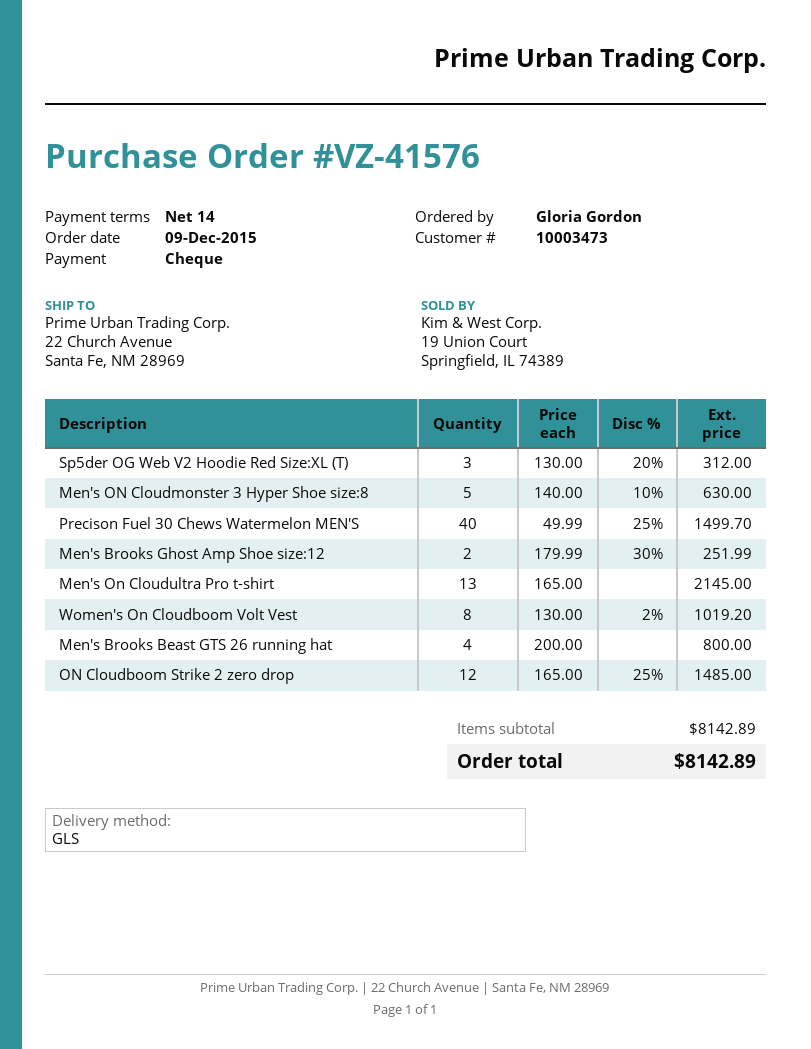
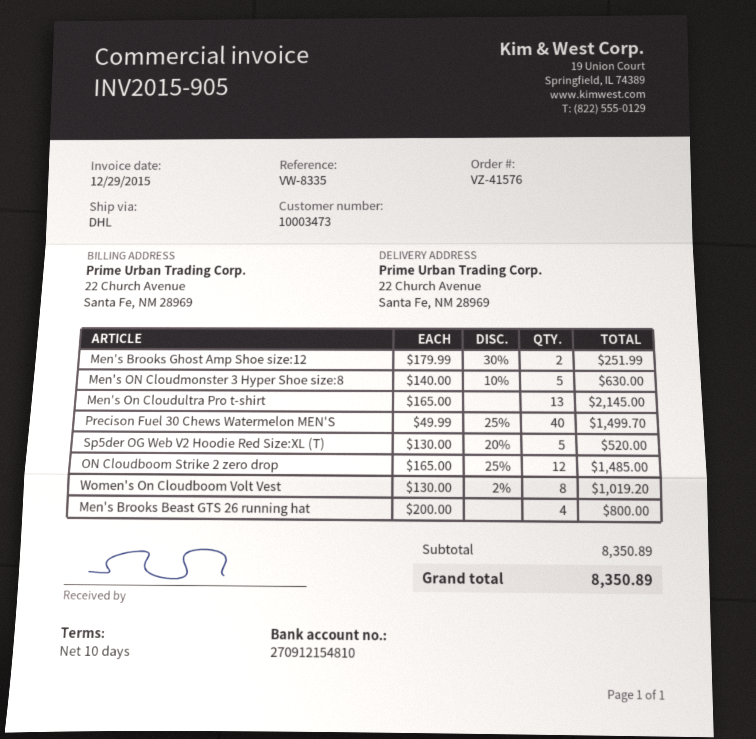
payment terms: 14 days -> 10 days
shipping method: GLS -> DHL
Sp5der OG Web V2 Hoodie Red Size:XL (T): 3 x 130.00 - 20% = 312.00 -> 5 x 130.00 - 20% = 520.00
subtotal: 8142.89 -> 8350.89
total: 8142.89 -> 8350.89

